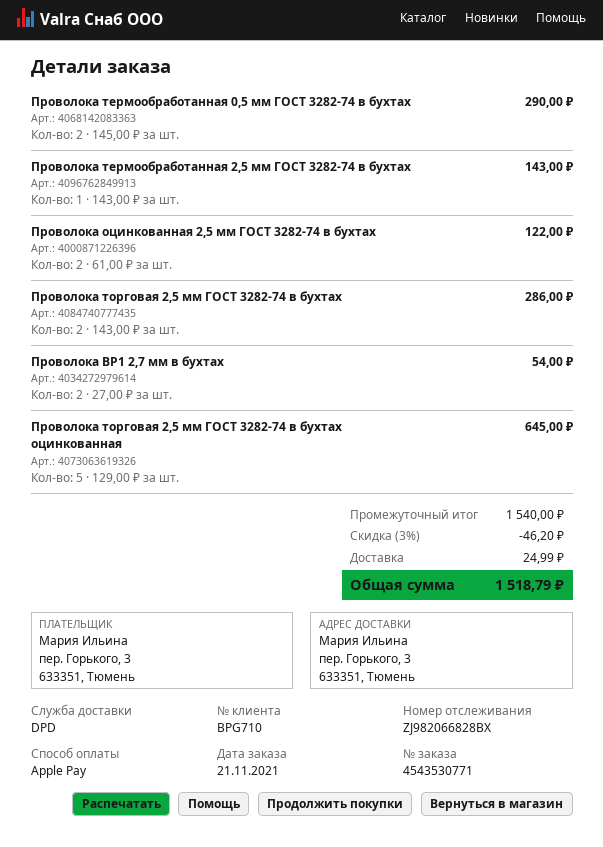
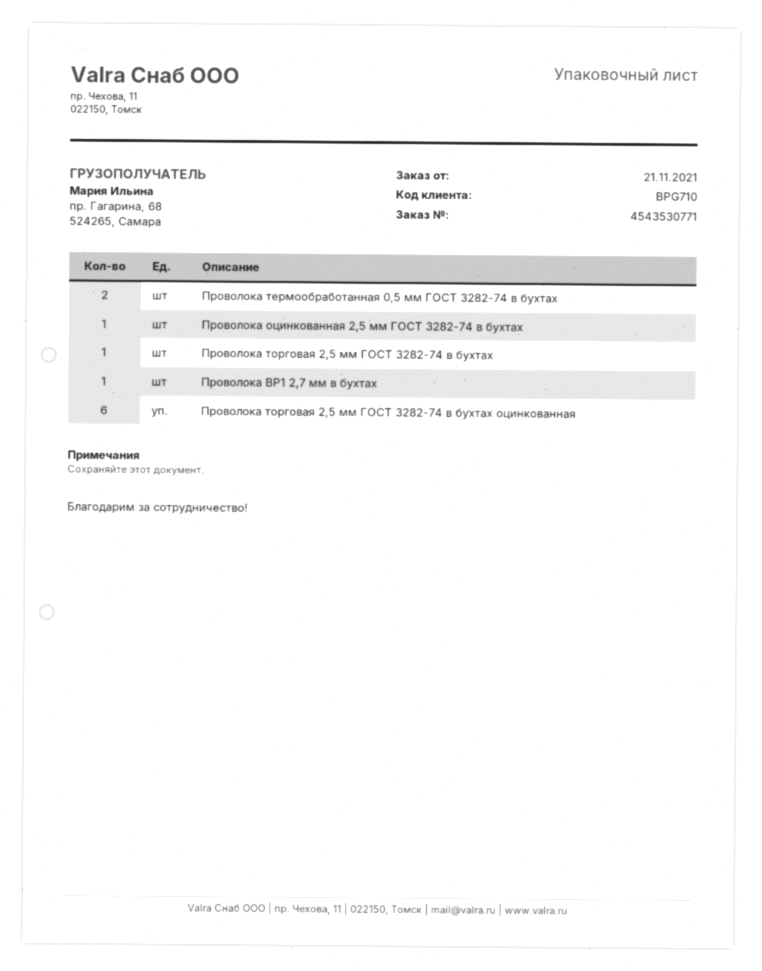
ship to: пер. Горького, 3, 633351, Тюмень -> пр. Гагарина, 68, 524265, Самара
Проволока термообработанная 2,5 мм ГОСТ 3282-74 в бухтах: 1 -> none
Проволока оцинкованная 2,5 мм ГОСТ 3282-74 в бухтах: 2 -> 1
Проволока торговая 2,5 мм ГОСТ 3282-74 в бухтах: 2 -> 1
Проволока ВР1 2,7 мм в бухтах: 2 -> 1
Проволока торговая 2,5 мм ГОСТ 3282-74 в бухтах оцинкованная: 5 -> 6

